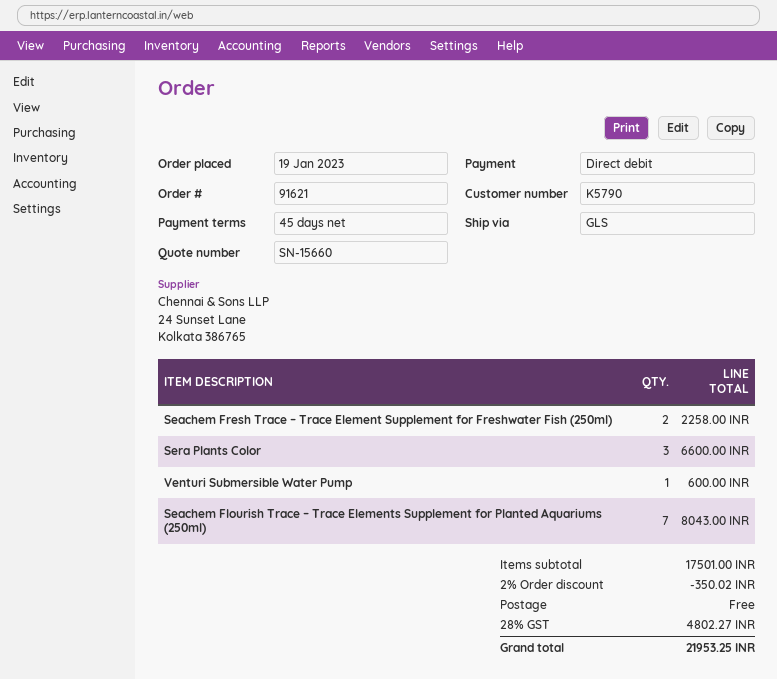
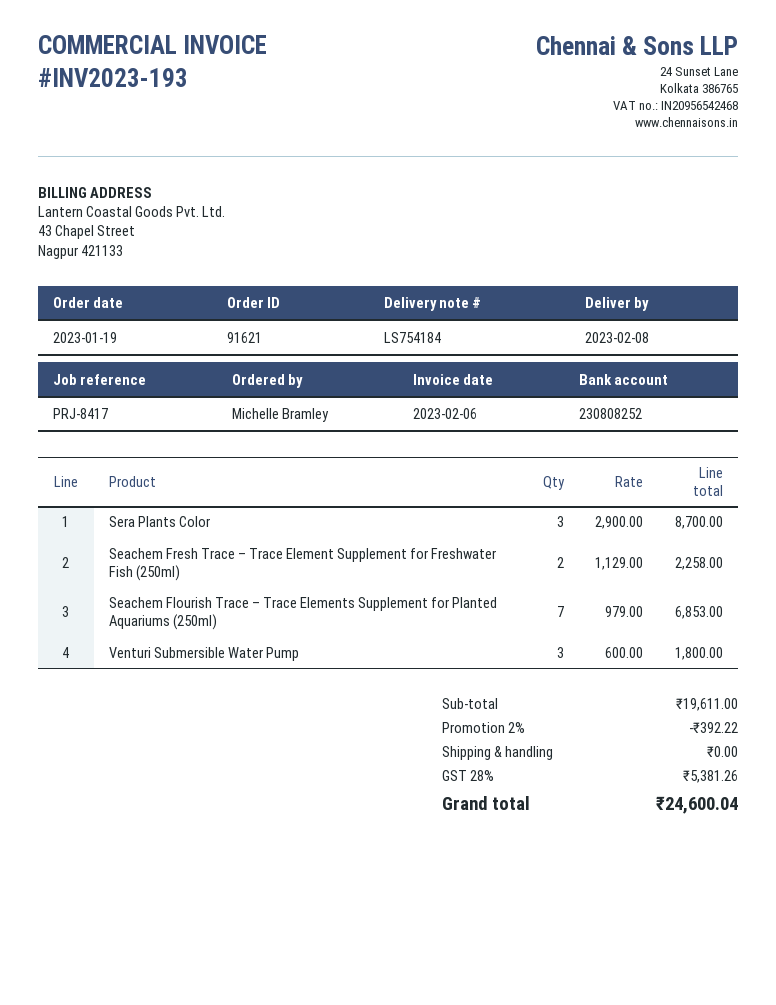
Sera Plants Color: 3 for 6600.00 -> 3 for 8700.00
Venturi Submersible Water Pump: 1 for 600.00 -> 3 for 1800.00
Seachem Flourish Trace – Trace Elements Supplement for Planted Aquariums (250ml): 7 for 8043.00 -> 7 for 6853.00
subtotal: 17501.00 -> 19611.00
discount: 2% = 350.02 -> 2% = 392.22
tax: 28% = 4802.27 -> 28% = 5381.26
total: 21953.25 -> 24600.04

